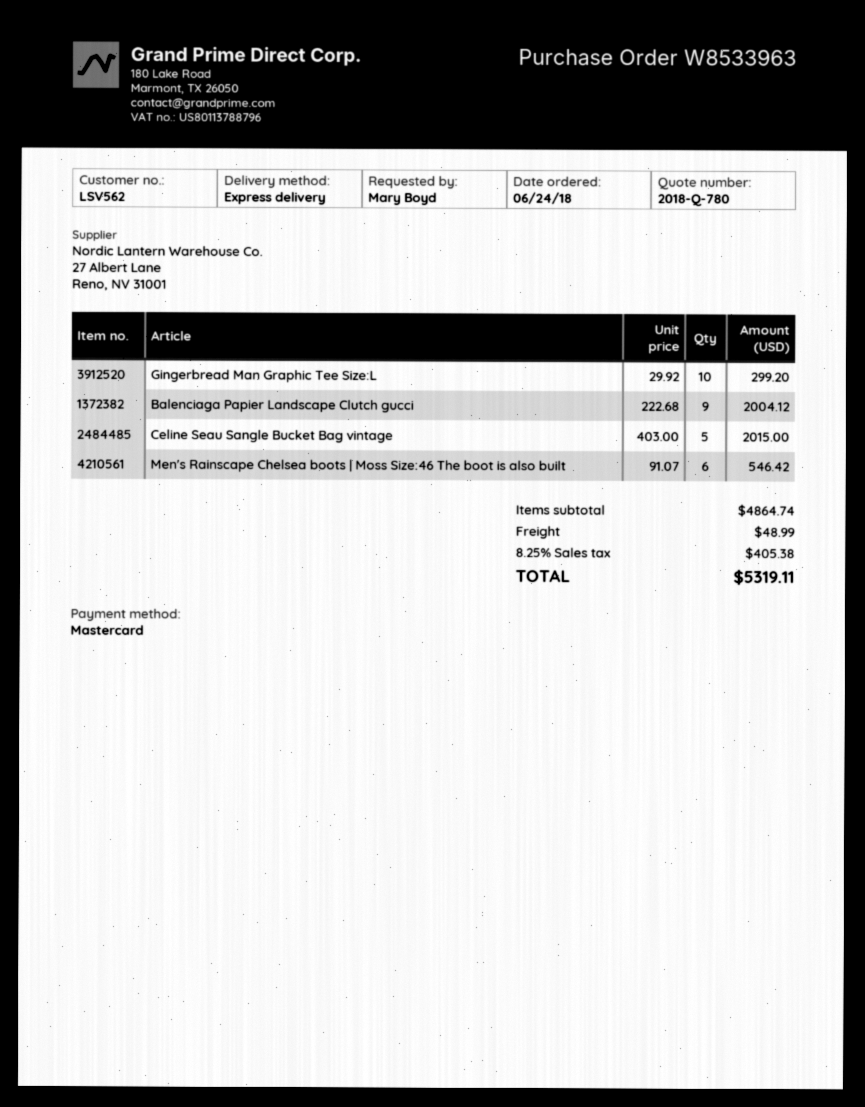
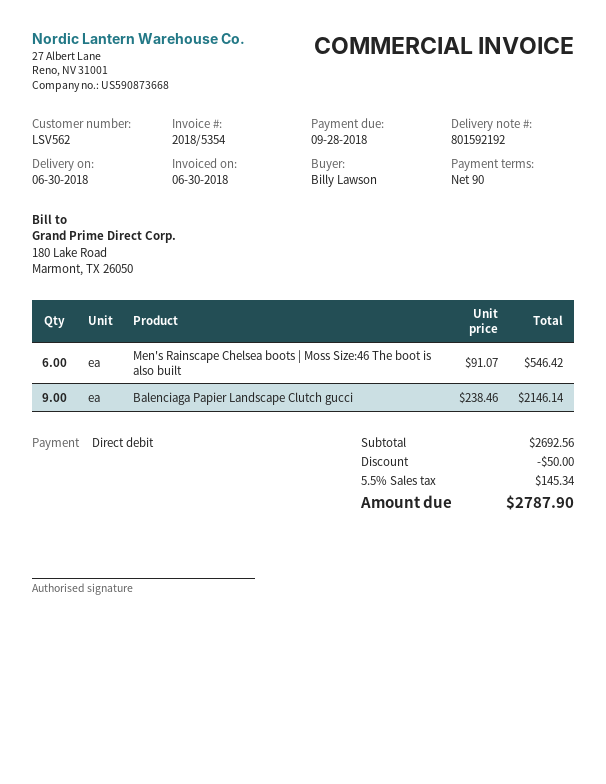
ordered by: Mary Boyd -> Billy Lawson
payment method: Mastercard -> direct debit
Gingerbread Man Graphic Tee Size:L: 10 x 29.92 = 299.20 -> none
Balenciaga Papier Landscape Clutch gucci: 9 x 222.68 = 2004.12 -> 9 x 238.46 = 2146.14
Celine Seau Sangle Bucket Bag vintage: 5 x 403.00 = 2015.00 -> none
subtotal: 4864.74 -> 2692.56
discount: none -> 50.00
shipping: 48.99 -> none
tax: 8.25% = 405.38 -> 5.5% = 145.34
total: 5319.11 -> 2787.90

